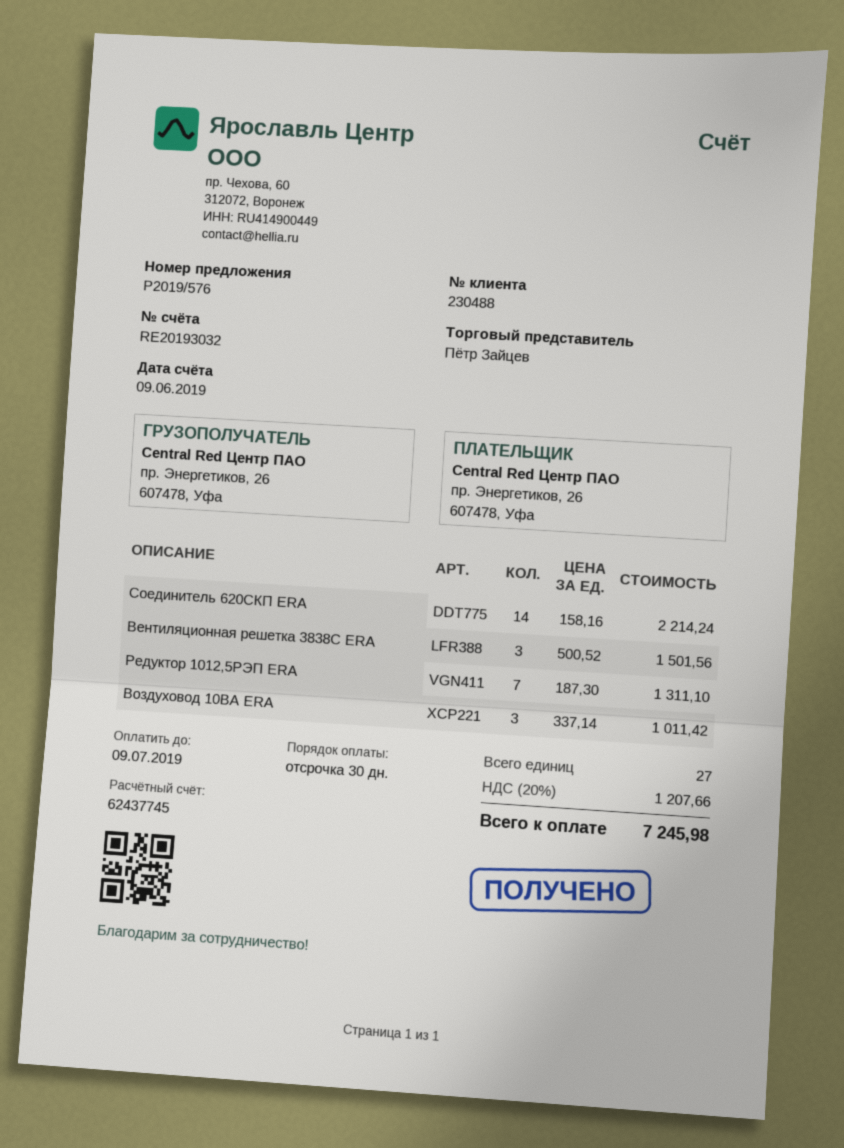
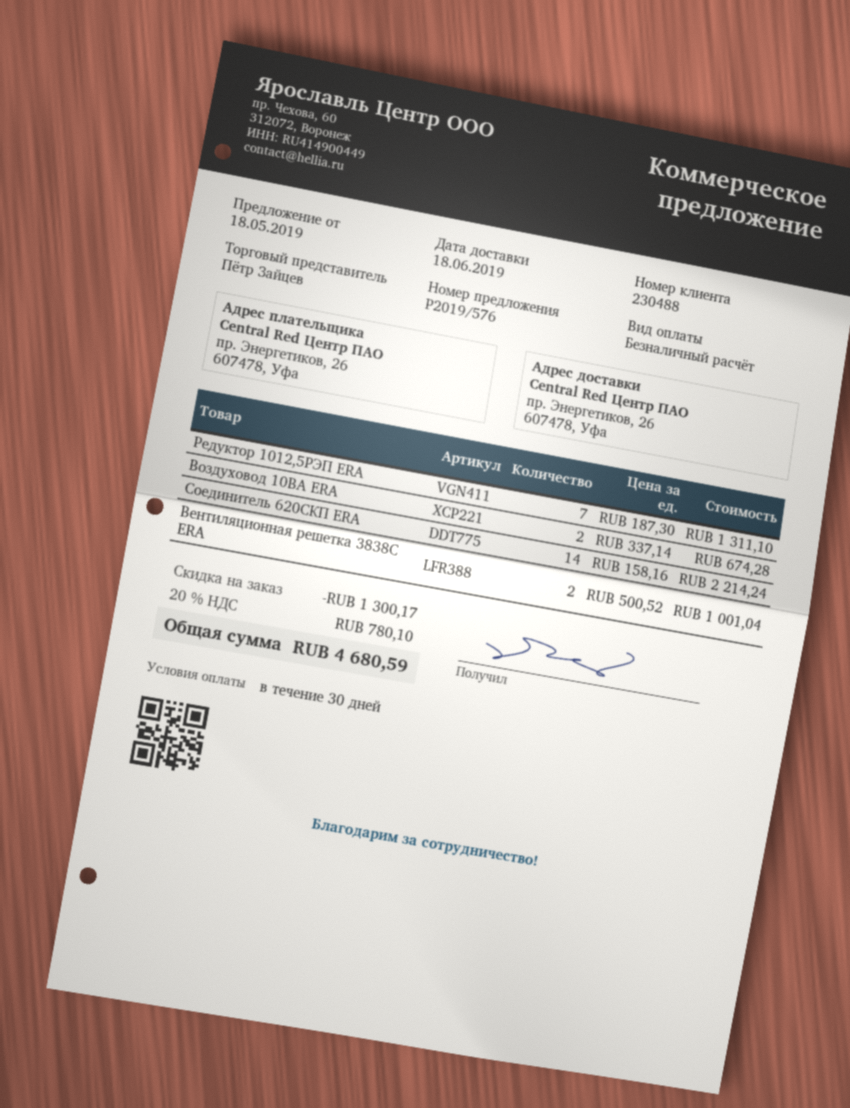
Вентиляционная решетка 3838С ERA: 3 x 500.52 = 1501.56 -> 2 x 500.52 = 1001.04
Воздуховод 10ВА ERA: 3 x 337.14 = 1011.42 -> 2 x 337.14 = 674.28
discount: none -> 1300.17
tax: 20% = 1207.66 -> 20% = 780.10
total: 7245.98 -> 4680.59

